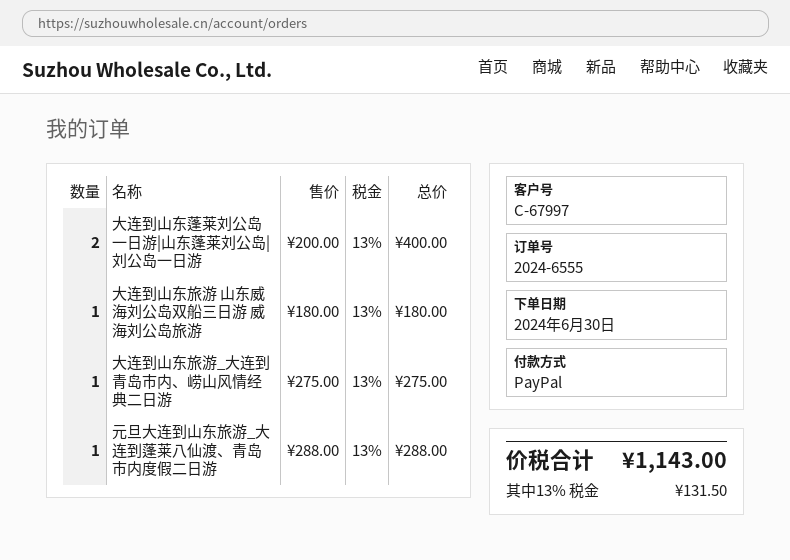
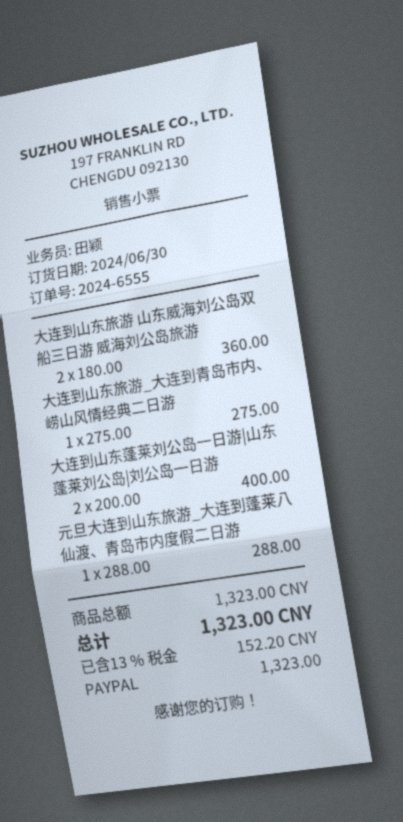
大连到山东旅游 山东威海刘公岛双船三日游 威海刘公岛旅游: 1 x 180.00 = 180.00 -> 2 x 180.00 = 360.00
tax: 13% = 131.50 -> 13% = 152.20
total: 1143.00 -> 1323.00

